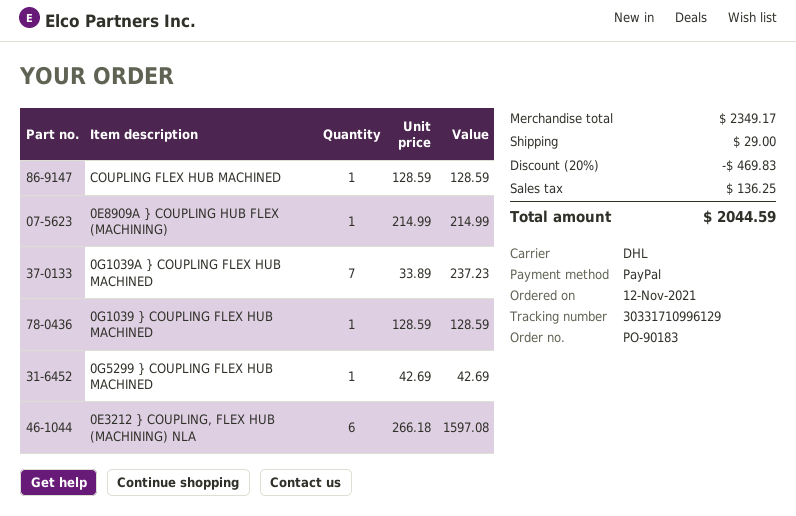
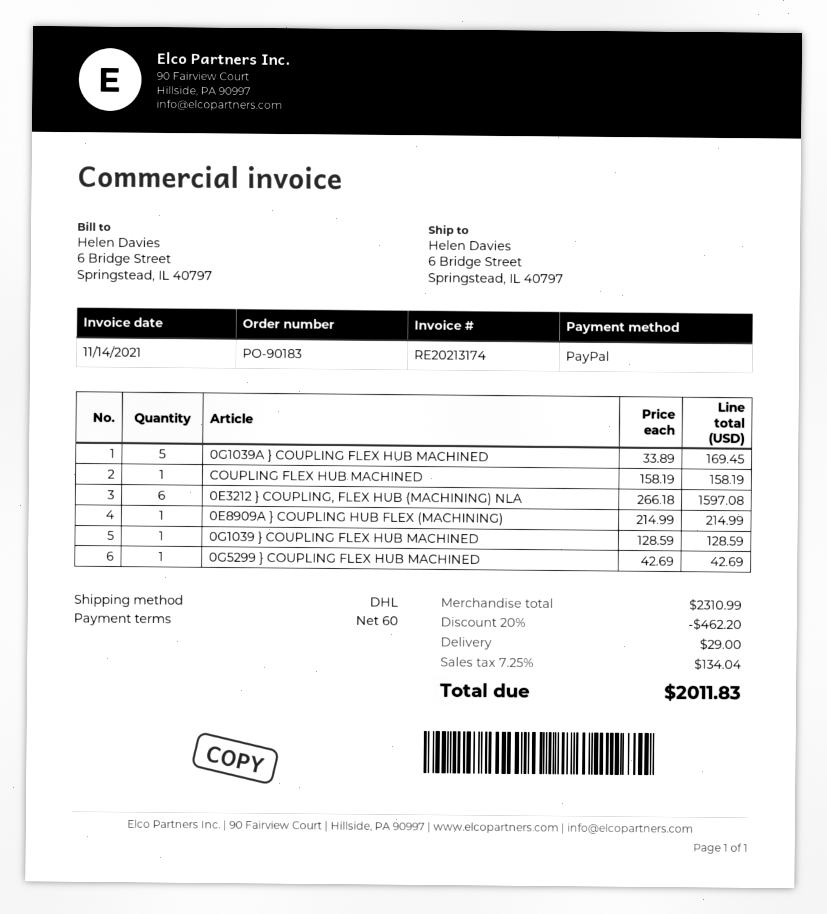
COUPLING FLEX HUB MACHINED: 1 x 128.59 = 128.59 -> 1 x 158.19 = 158.19
0G1039A } COUPLING FLEX HUB MACHINED: 7 x 33.89 = 237.23 -> 5 x 33.89 = 169.45
subtotal: 2349.17 -> 2310.99
discount: 20% = 469.83 -> 20% = 462.20
tax: 136.25 -> 134.04
total: 2044.59 -> 2011.83

